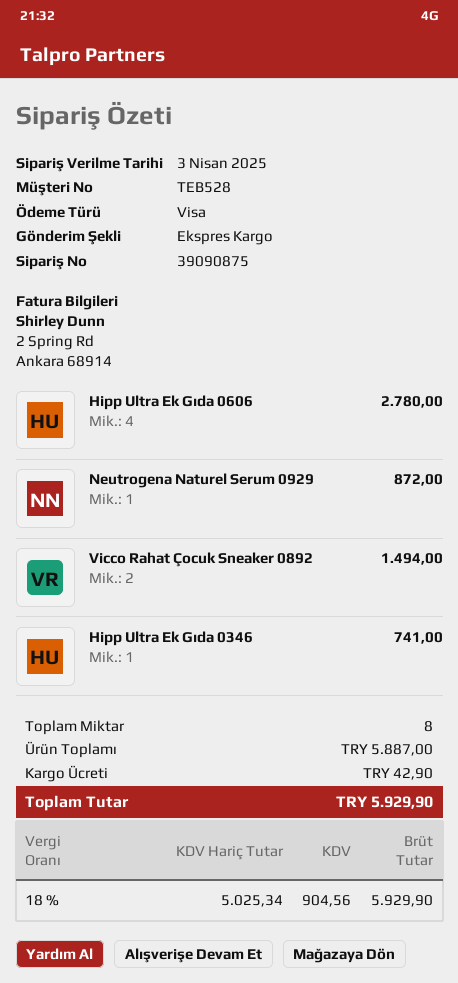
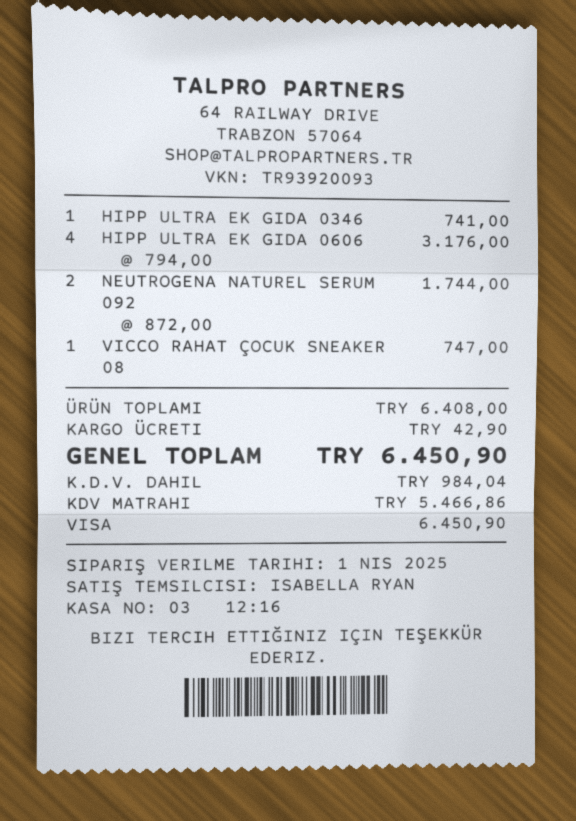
order date: 2025-04-03 -> 2025-04-01
Hipp Ultra Ek Gıda 0606: 4 for 2780.00 -> 4 for 3176.00
Neutrogena Naturel Serum 0929: 1 for 872.00 -> 2 for 1744.00
Vicco Rahat Çocuk Sneaker 0892: 2 for 1494.00 -> 1 for 747.00
subtotal: 5887.00 -> 6408.00
net: 5025.34 -> 5466.86
tax: 904.56 -> 984.04
total: 5929.90 -> 6450.90

